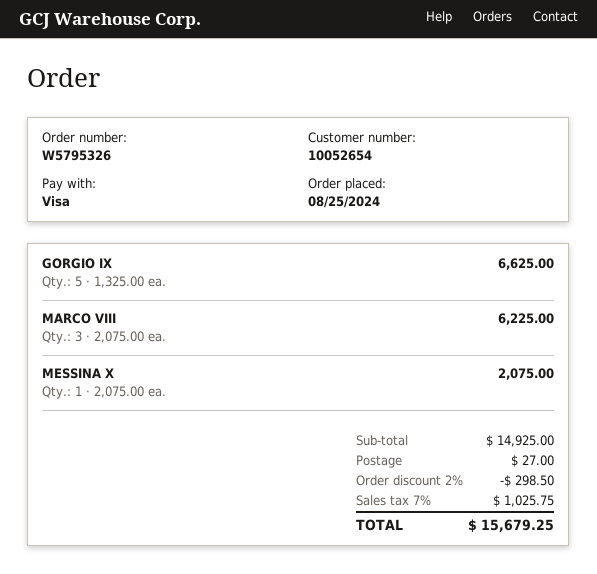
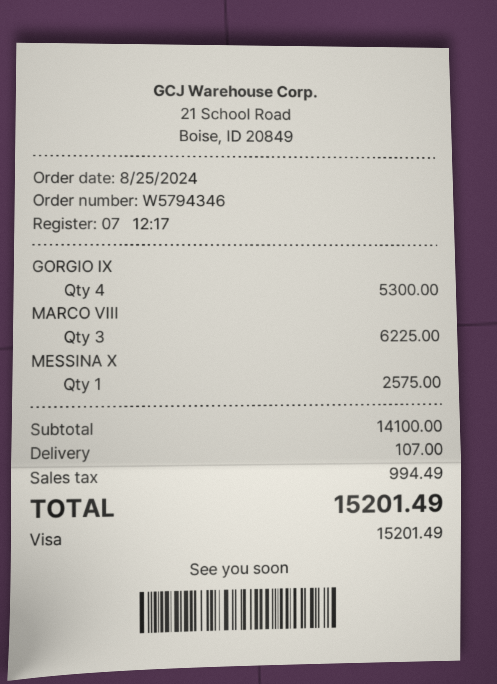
order number: W5795326 -> W5794346
GORGIO IX: 5 for 6625.00 -> 4 for 5300.00
MESSINA X: 1 for 2075.00 -> 1 for 2575.00
subtotal: 14925.00 -> 14100.00
discount: 2% = 298.50 -> none
shipping: 27.00 -> 107.00
tax: 1025.75 -> 994.49
total: 15679.25 -> 15201.49

